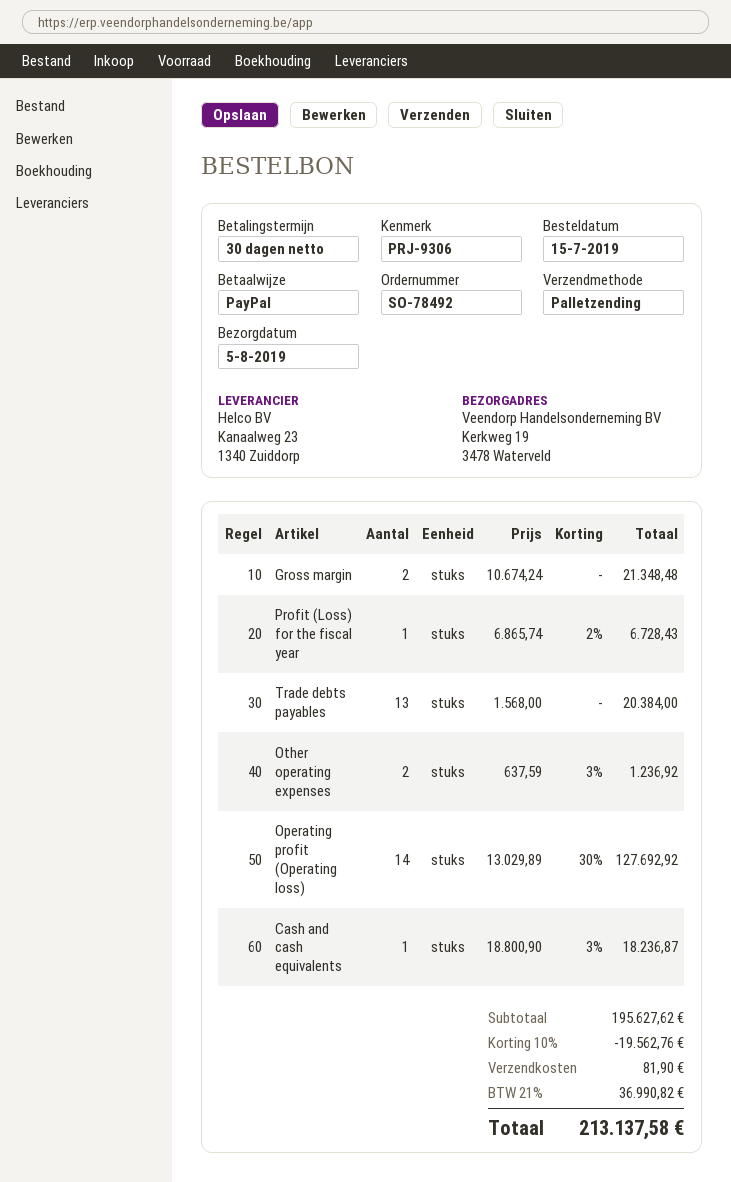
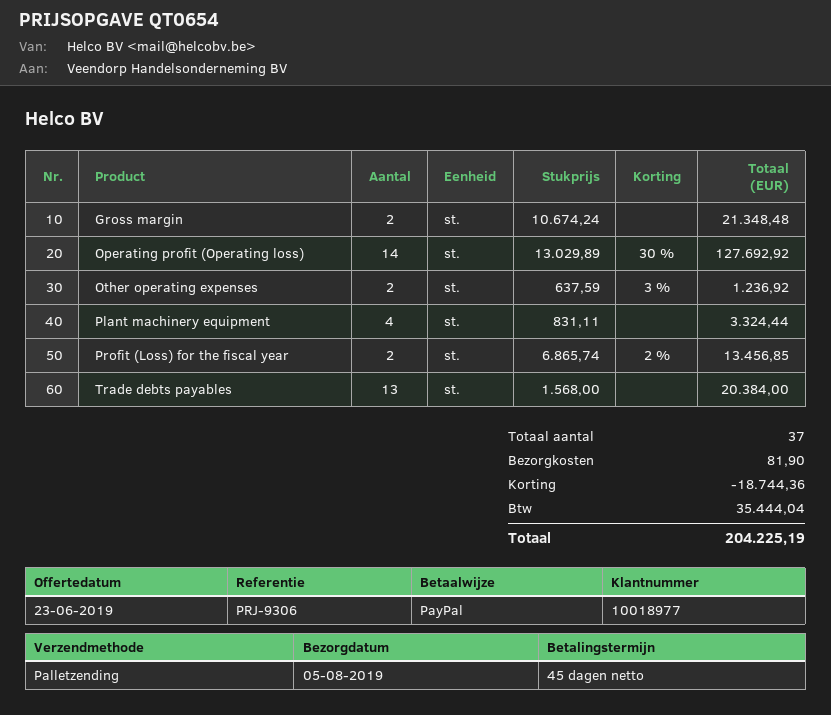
payment terms: 30 days -> 45 days
Profit (Loss) for the fiscal year: 1 x 6865.74 - 2% = 6728.43 -> 2 x 6865.74 - 2% = 13456.85
Cash and cash equivalents: 1 x 18800.90 - 3% = 18236.87 -> none
Plant machinery equipment: none -> 4 x 831.11 = 3324.44
discount: 19562.76 -> 18744.36
tax: 36990.82 -> 35444.04
total: 213137.58 -> 204225.19

